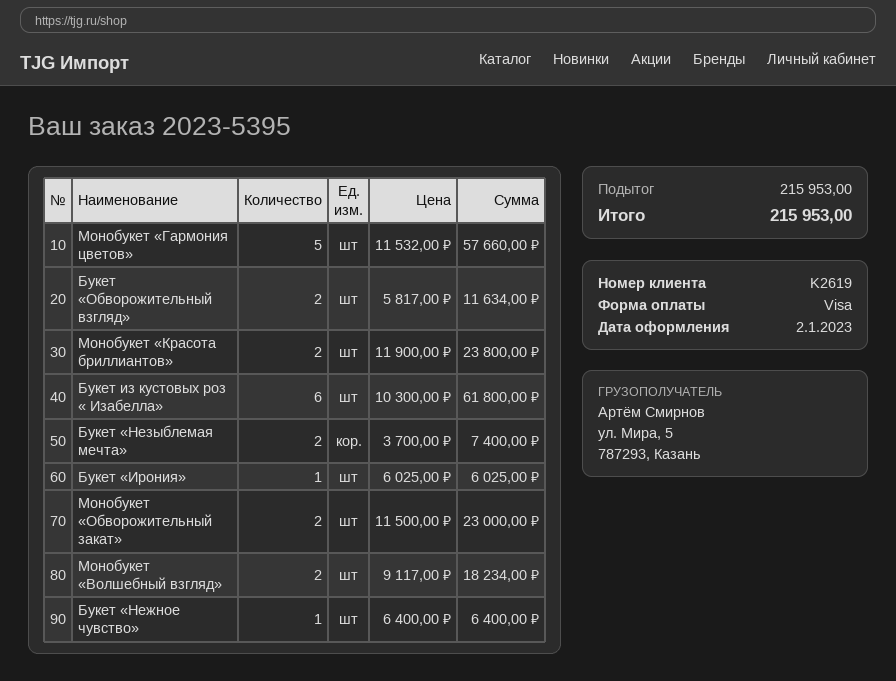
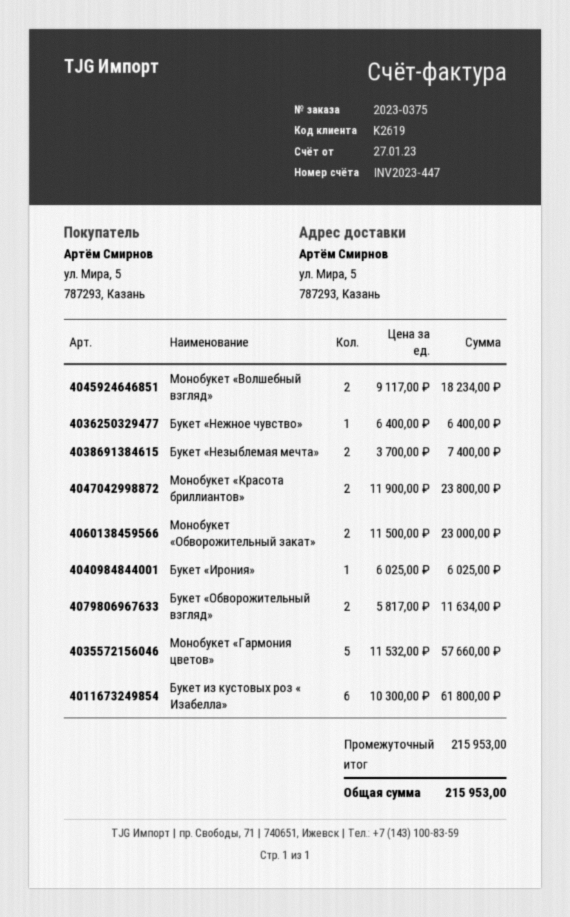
order number: 2023-5395 -> 2023-0375

